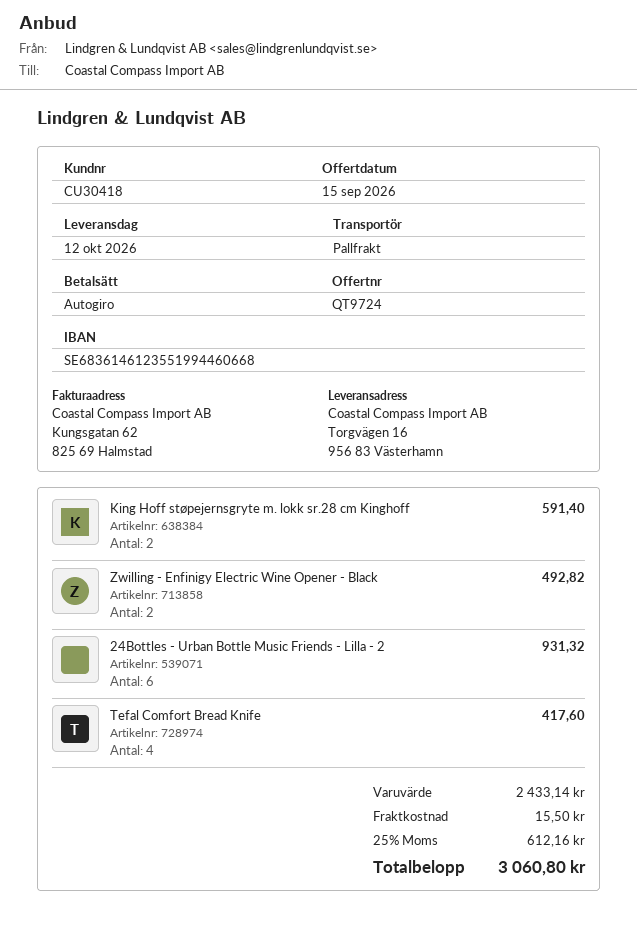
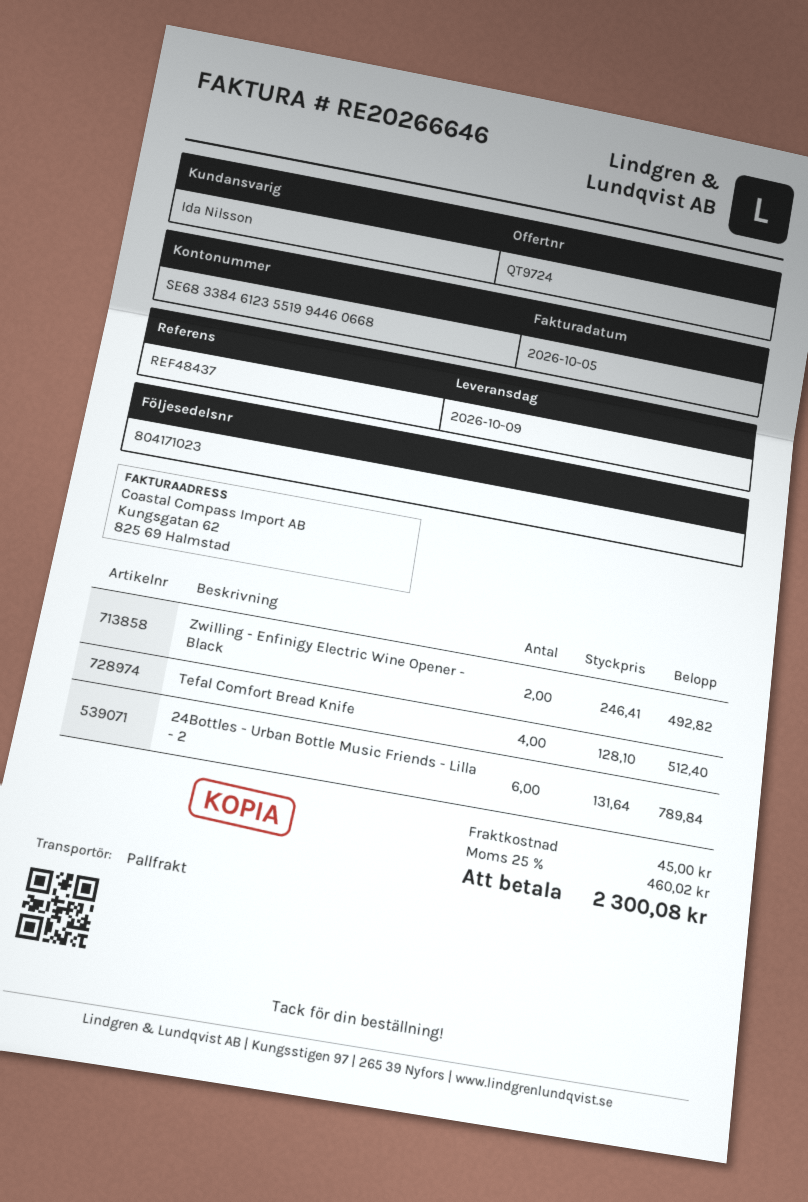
delivery date: 2026-10-12 -> 2026-10-09
bank account: SE6836146123551994460668 -> SE6833846123551994460668
King Hoff støpejernsgryte m. lokk sr.28 cm Kinghoff: 2 for 591.40 -> none
24Bottles - Urban Bottle Music Friends - Lilla - 2: 6 for 931.32 -> 6 for 789.84
Tefal Comfort Bread Knife: 4 for 417.60 -> 4 for 512.40
shipping: 15.50 -> 45.00
tax: 25% = 612.16 -> 25% = 460.02
total: 3060.80 -> 2300.08

